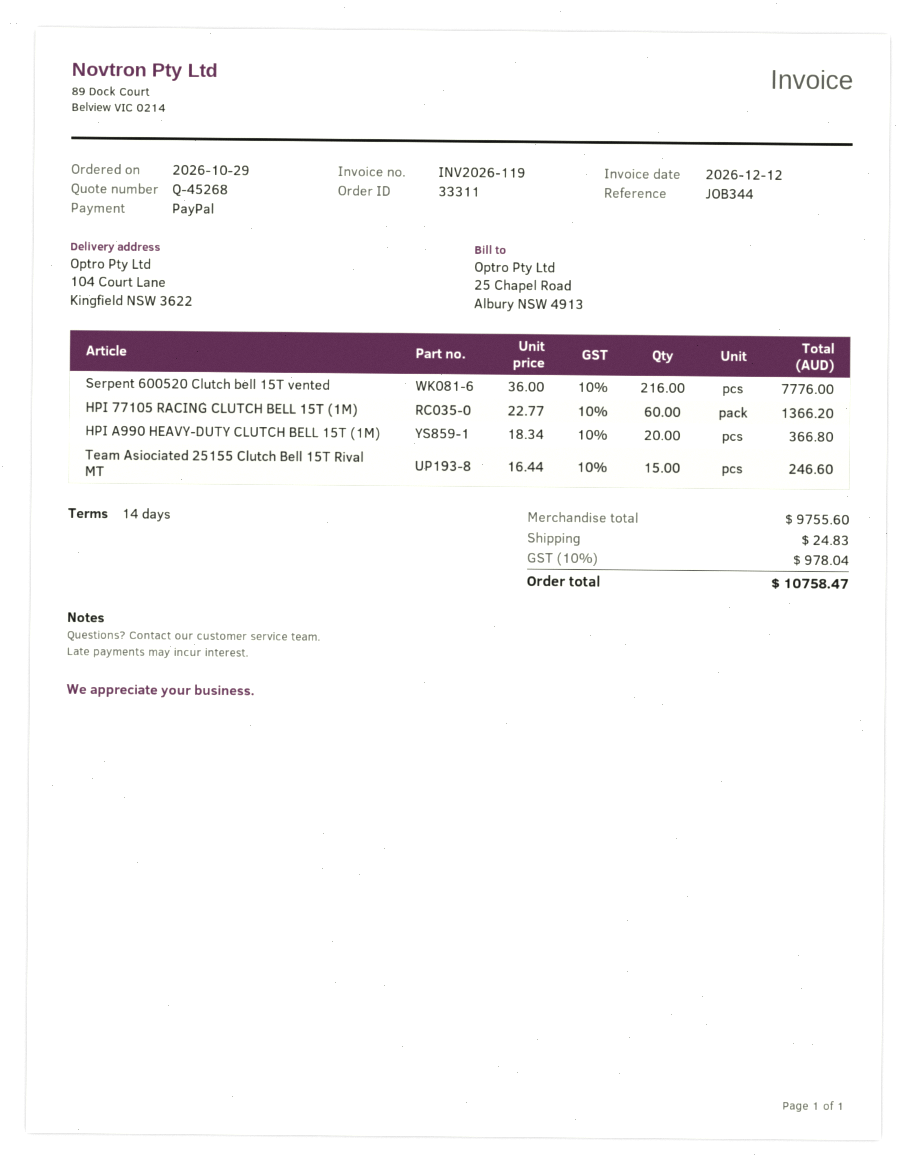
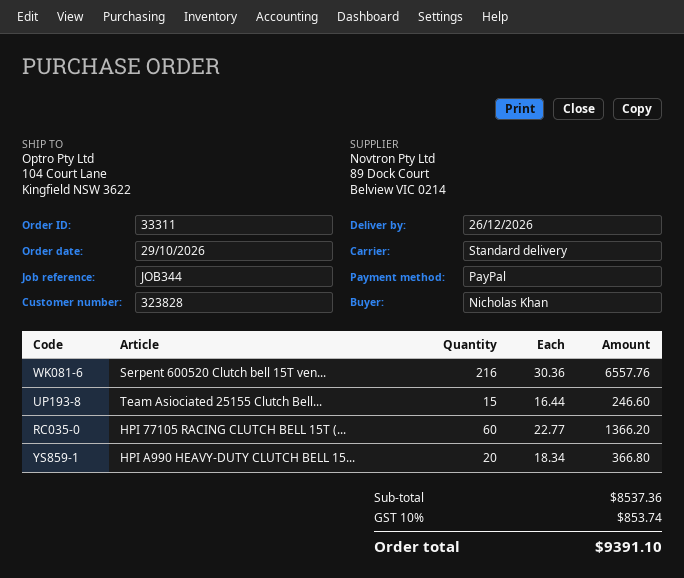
Serpent 600520 Clutch bell 15T vented: 216 x 36.00 = 7776.00 -> 216 x 30.36 = 6557.76
subtotal: 9755.60 -> 8537.36
shipping: 24.83 -> none
tax: 10% = 978.04 -> 10% = 853.74
total: 10758.47 -> 9391.10

